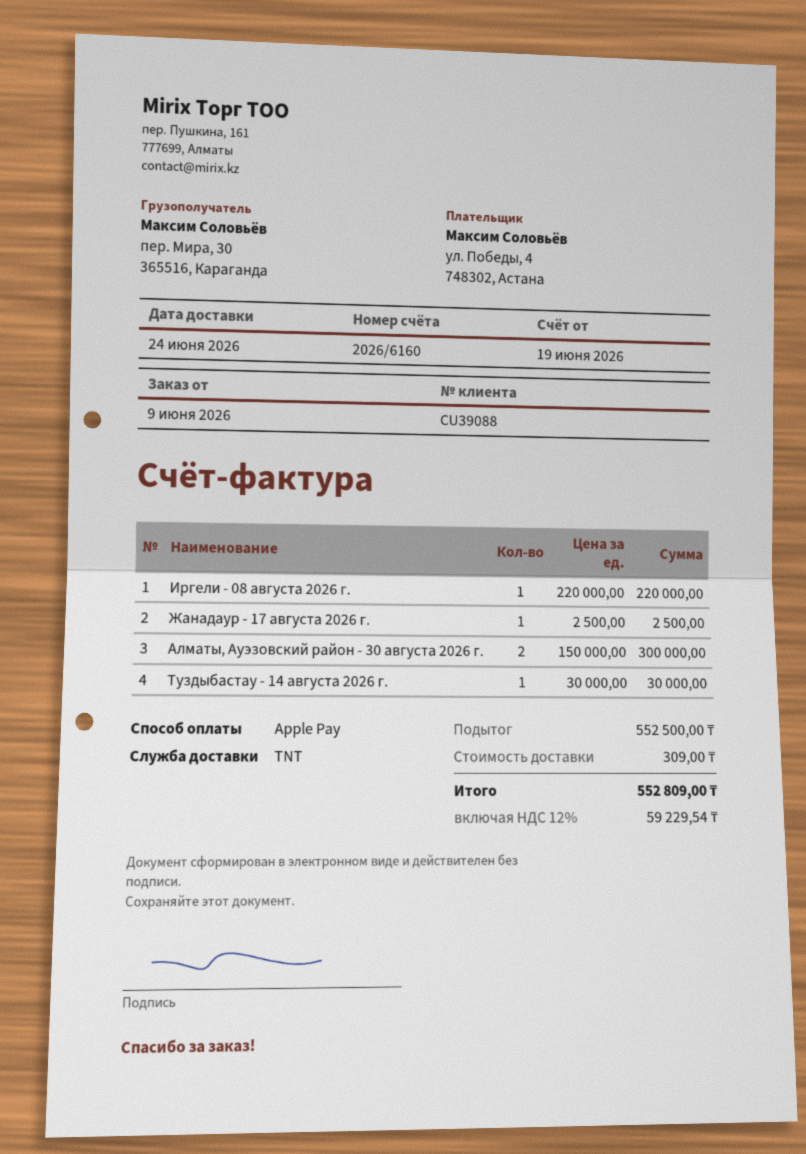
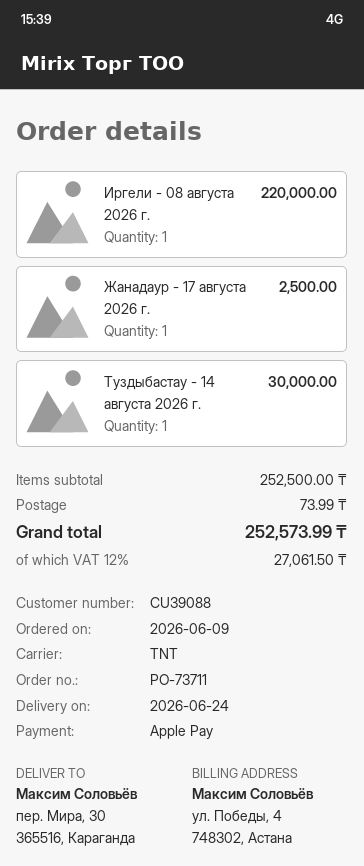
Алматы, Ауэзовский район - 30 августа 2026 г.: 2 for 300000.00 -> none
subtotal: 552500.00 -> 252500.00
shipping: 309.00 -> 73.99
tax: 12% = 59229.54 -> 12% = 27061.50
total: 552809.00 -> 252573.99

